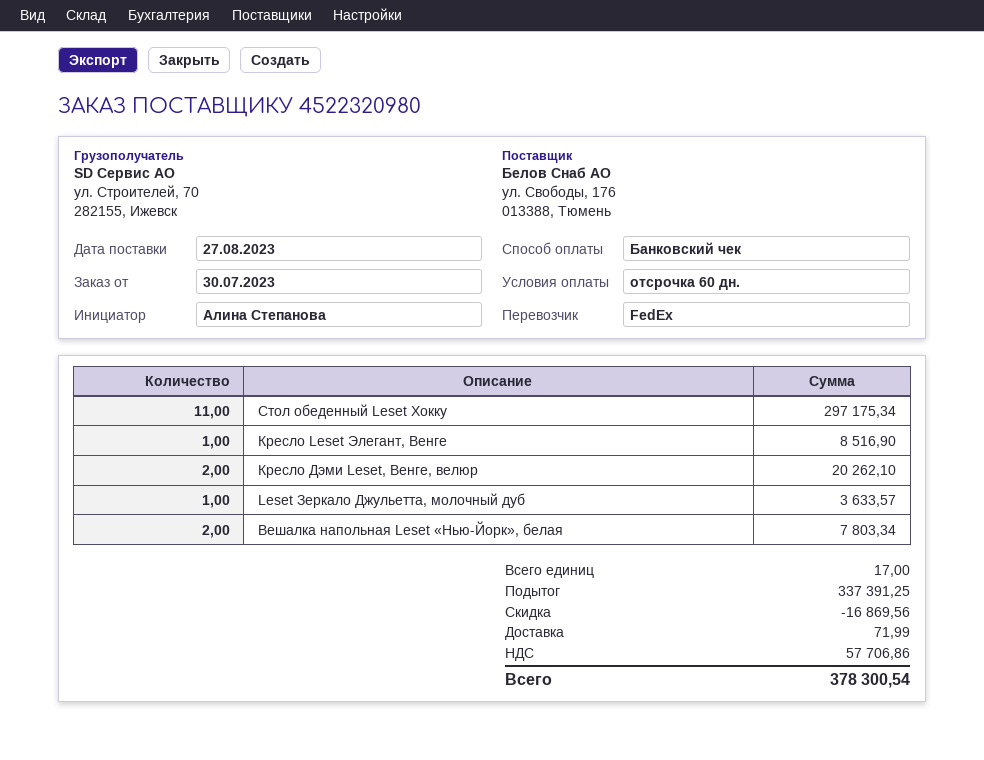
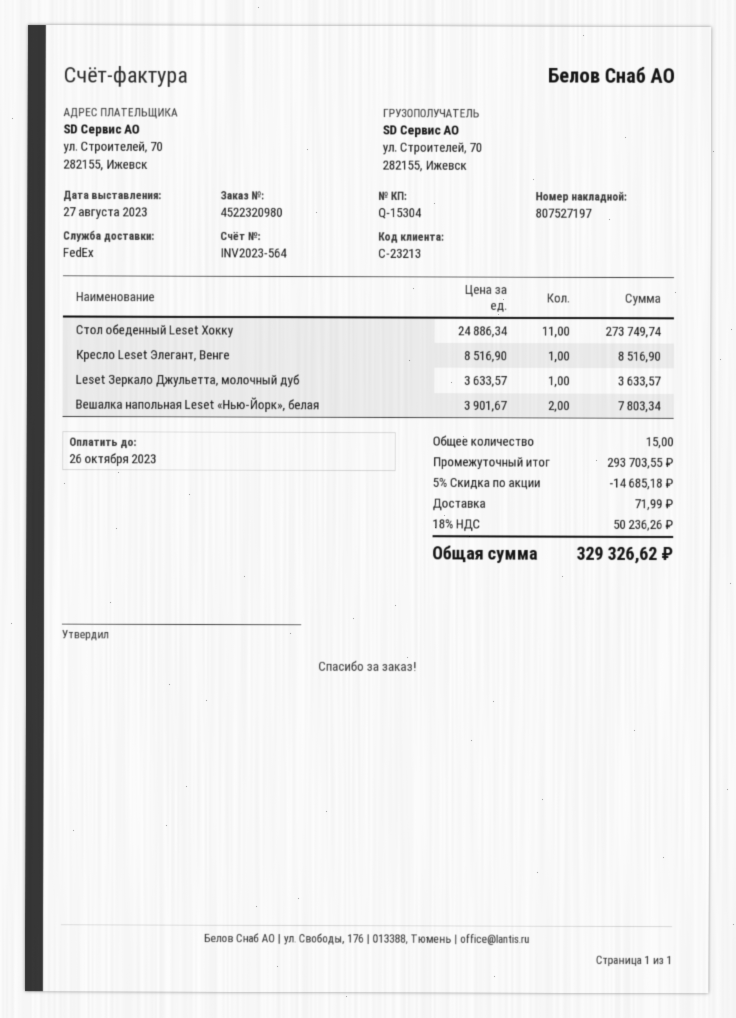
Стол обеденный Leset Хокку: 11 for 297175.34 -> 11 for 273749.74
Кресло Дэми Leset, Венге, велюр: 2 for 20262.10 -> none
total quantity: 17 -> 15
subtotal: 337391.25 -> 293703.55
discount: 16869.56 -> 14685.18
tax: 57706.86 -> 50236.26
total: 378300.54 -> 329326.62

